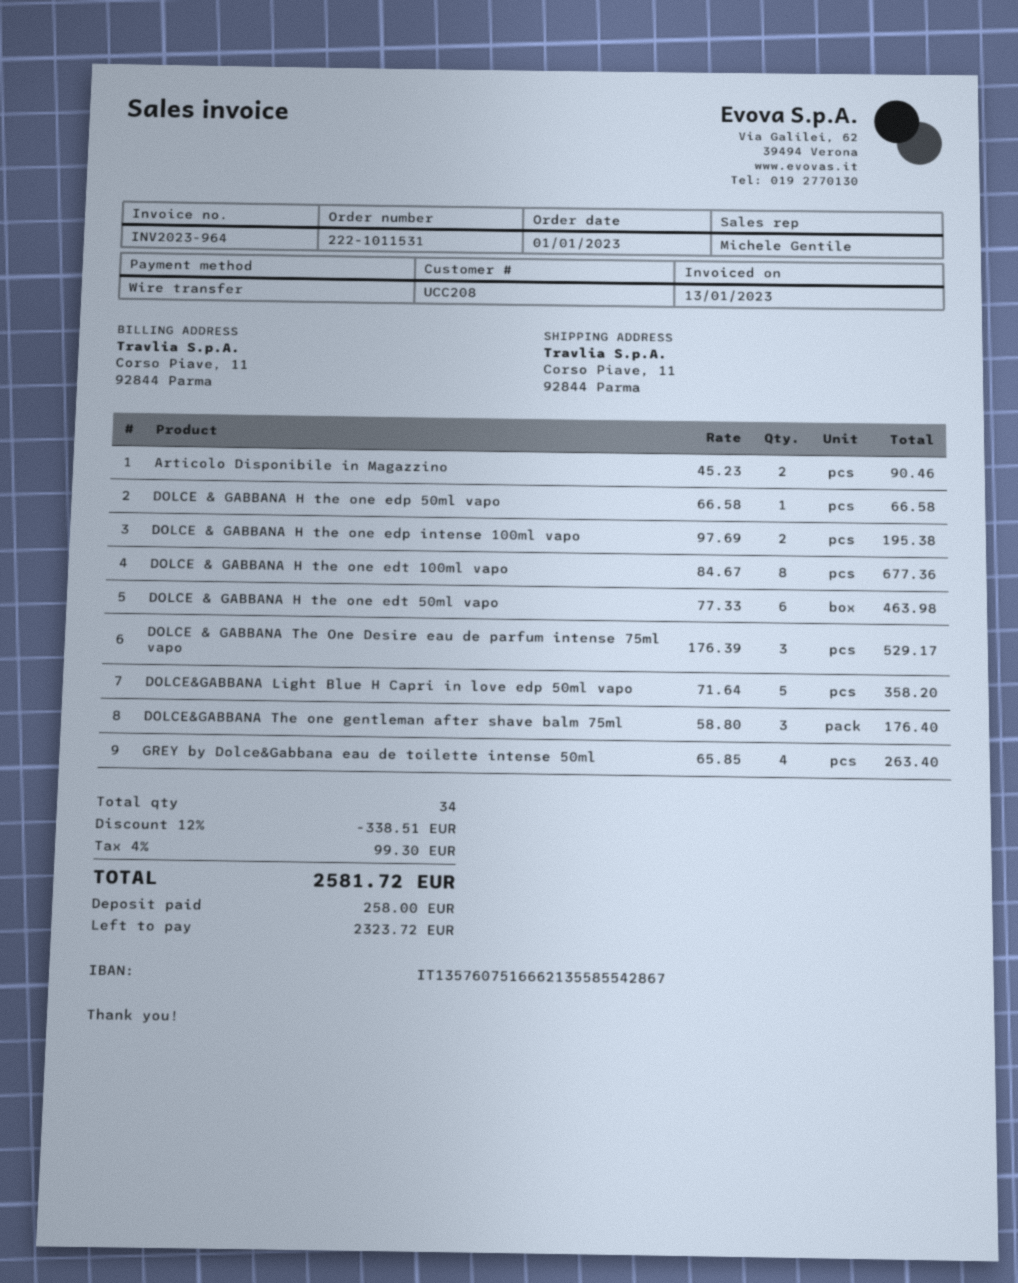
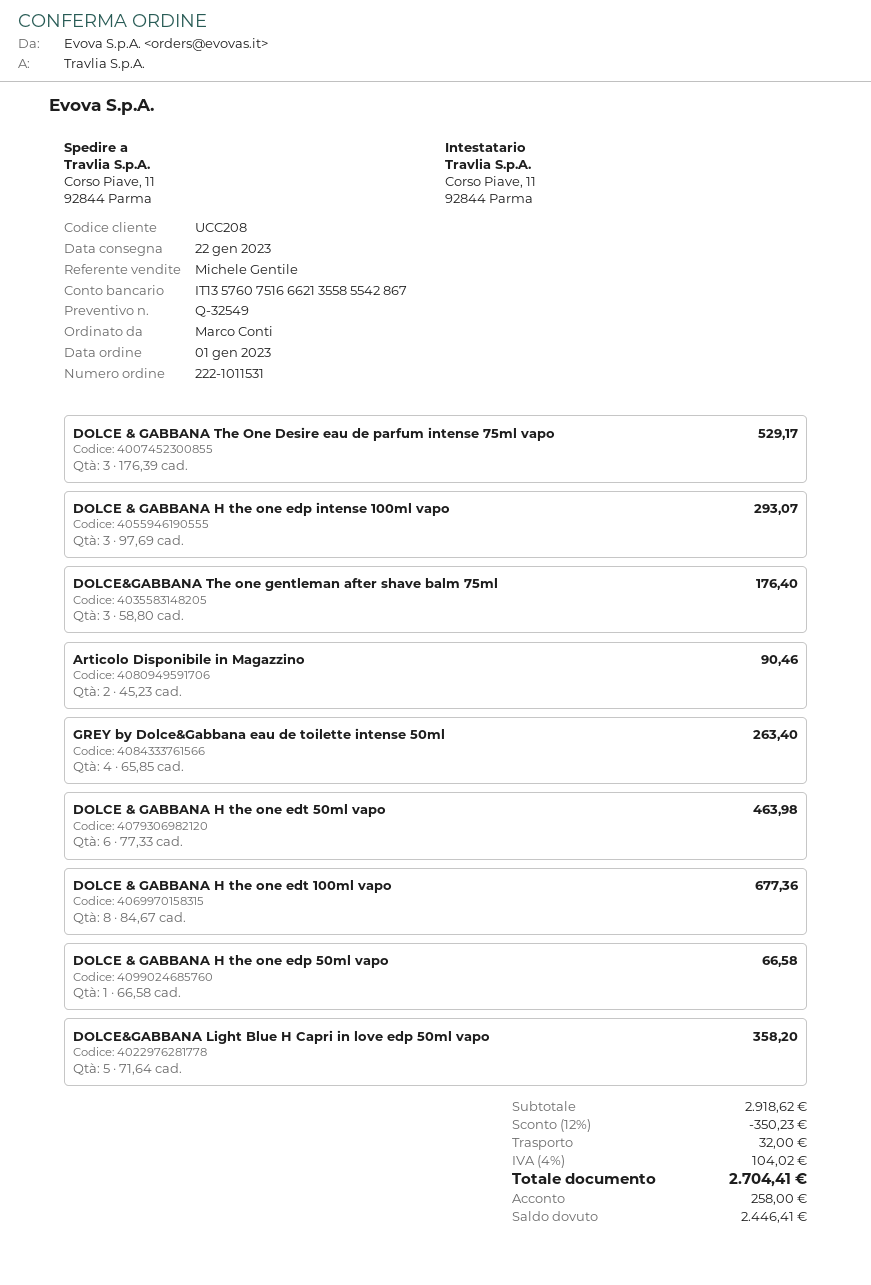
DOLCE & GABBANA H the one edp intense 100ml vapo: 2 x 97.69 = 195.38 -> 3 x 97.69 = 293.07
discount: 12% = 338.51 -> 12% = 350.23
shipping: none -> 32.00
tax: 4% = 99.30 -> 4% = 104.02
total: 2581.72 -> 2704.41
balance: 2323.72 -> 2446.41

